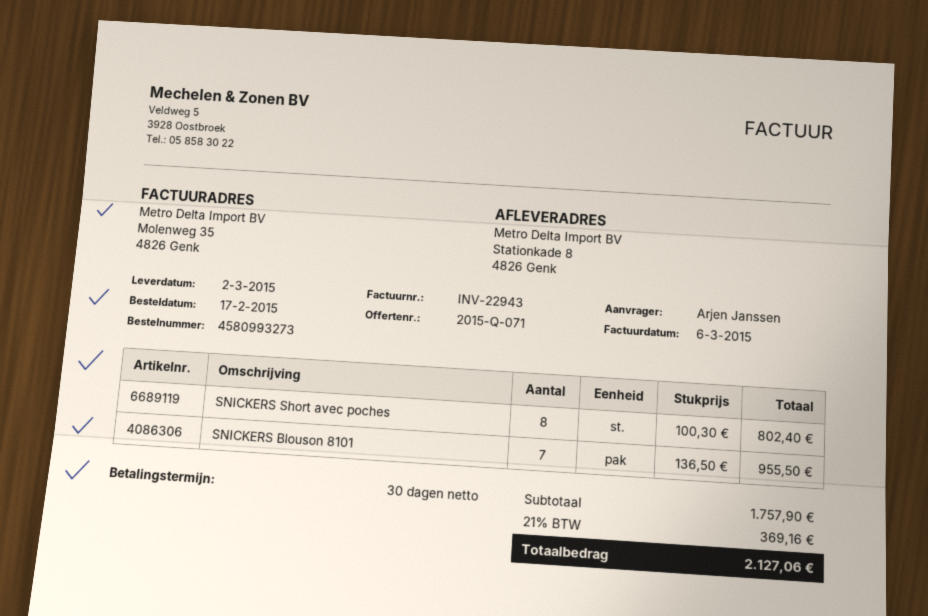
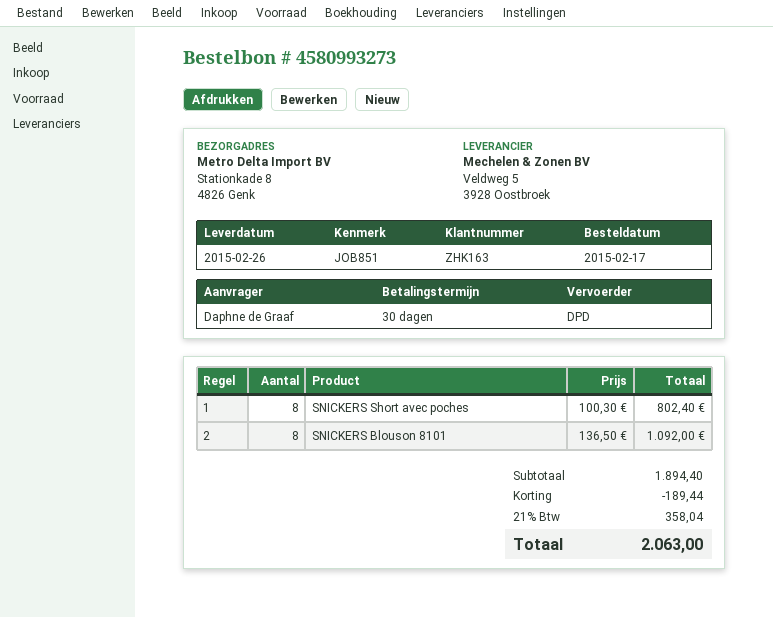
delivery date: 2015-03-02 -> 2015-02-26
ordered by: Arjen Janssen -> Daphne de Graaf
SNICKERS Blouson 8101: 7 x 136.50 = 955.50 -> 8 x 136.50 = 1092.00
subtotal: 1757.90 -> 1894.40
discount: none -> 189.44
tax: 21% = 369.16 -> 21% = 358.04
total: 2127.06 -> 2063.00

